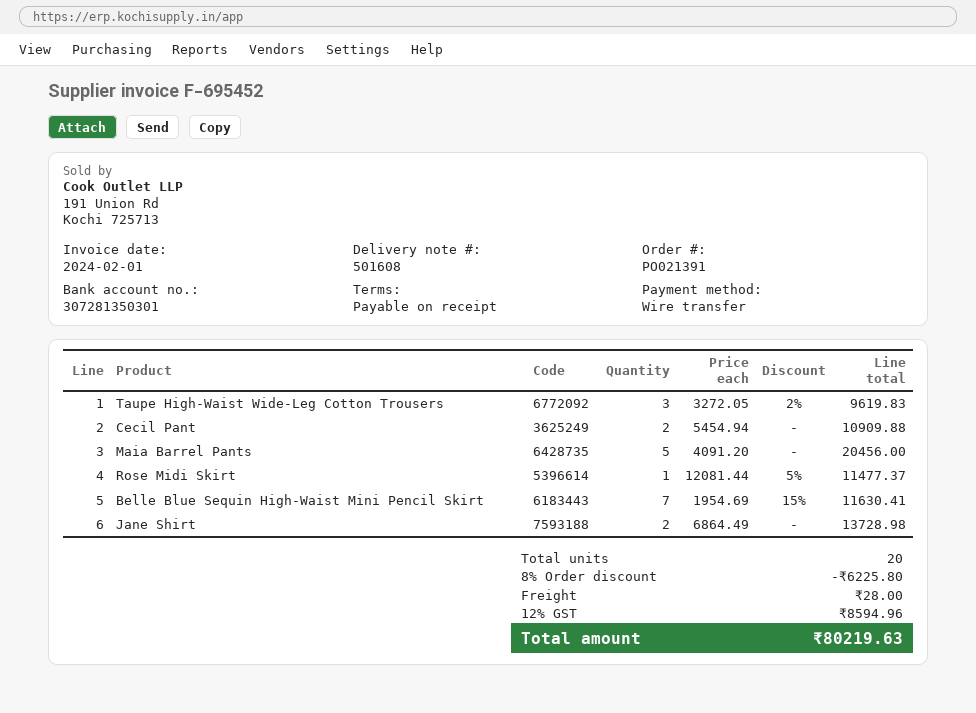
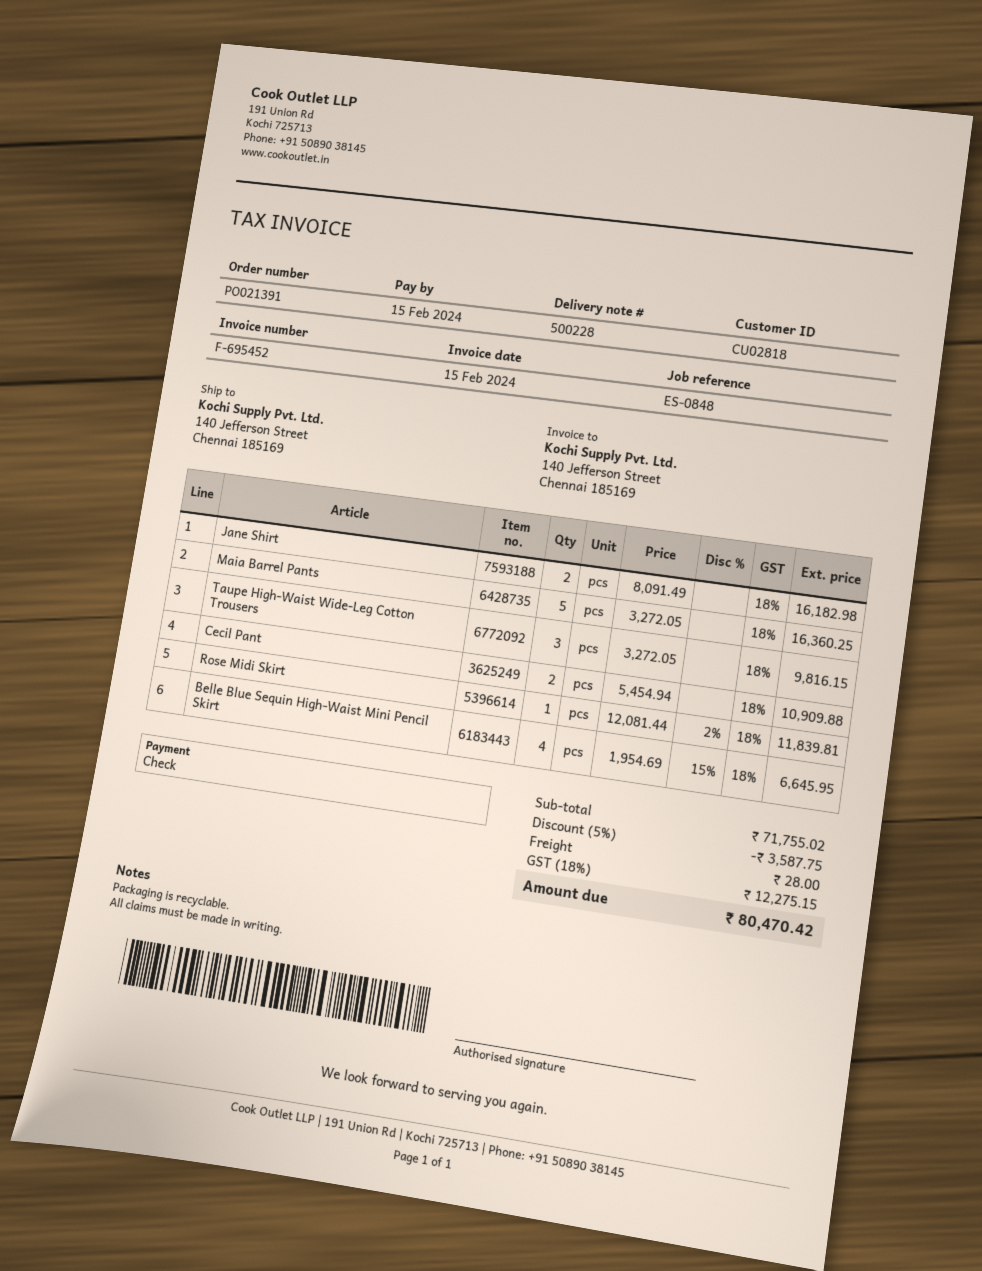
delivery note number: 501608 -> 500228
invoice date: 2024-02-01 -> 2024-02-15
payment method: bank transfer -> cheque
Taupe High-Waist Wide-Leg Cotton Trousers: 3 x 3272.05 - 2% = 9619.83 -> 3 x 3272.05 = 9816.15
Maia Barrel Pants: 5 x 4091.20 = 20456.00 -> 5 x 3272.05 = 16360.25
Rose Midi Skirt: 1 x 12081.44 - 5% = 11477.37 -> 1 x 12081.44 - 2% = 11839.81
Belle Blue Sequin High-Waist Mini Pencil Skirt: 7 x 1954.69 - 15% = 11630.41 -> 4 x 1954.69 - 15% = 6645.95
Jane Shirt: 2 x 6864.49 = 13728.98 -> 2 x 8091.49 = 16182.98
discount: 8% = 6225.80 -> 5% = 3587.75
tax: 12% = 8594.96 -> 18% = 12275.15
total: 80219.63 -> 80470.42

